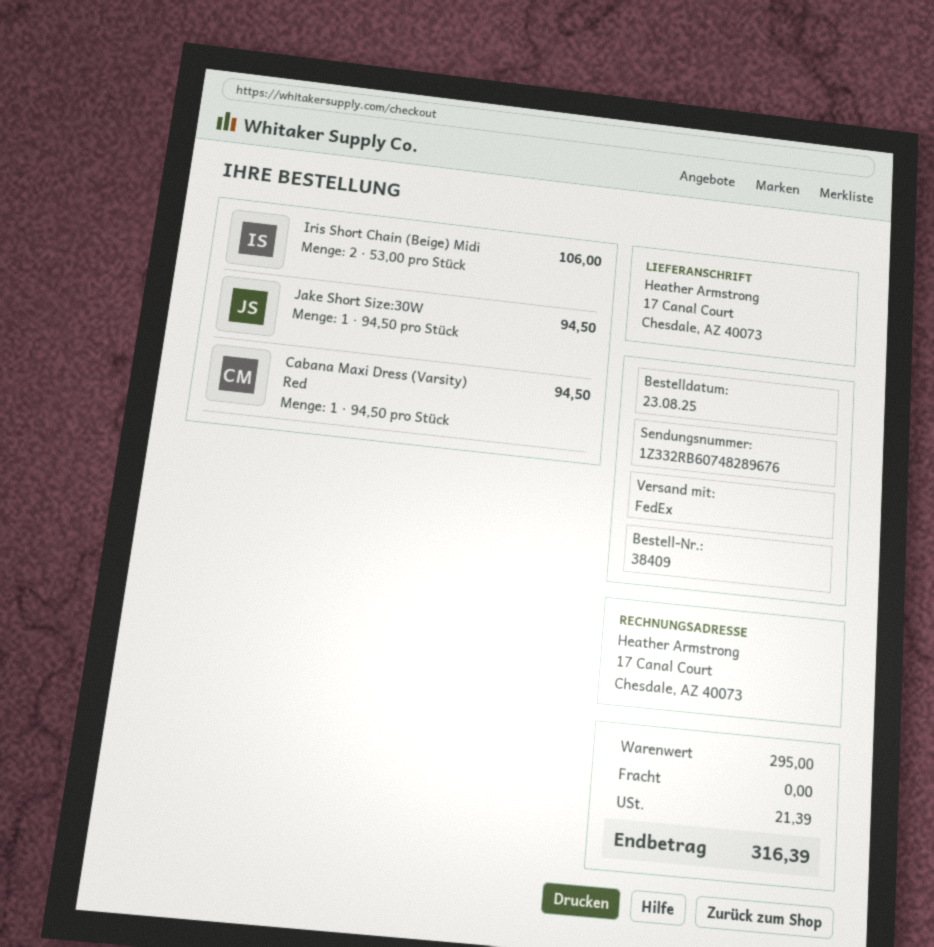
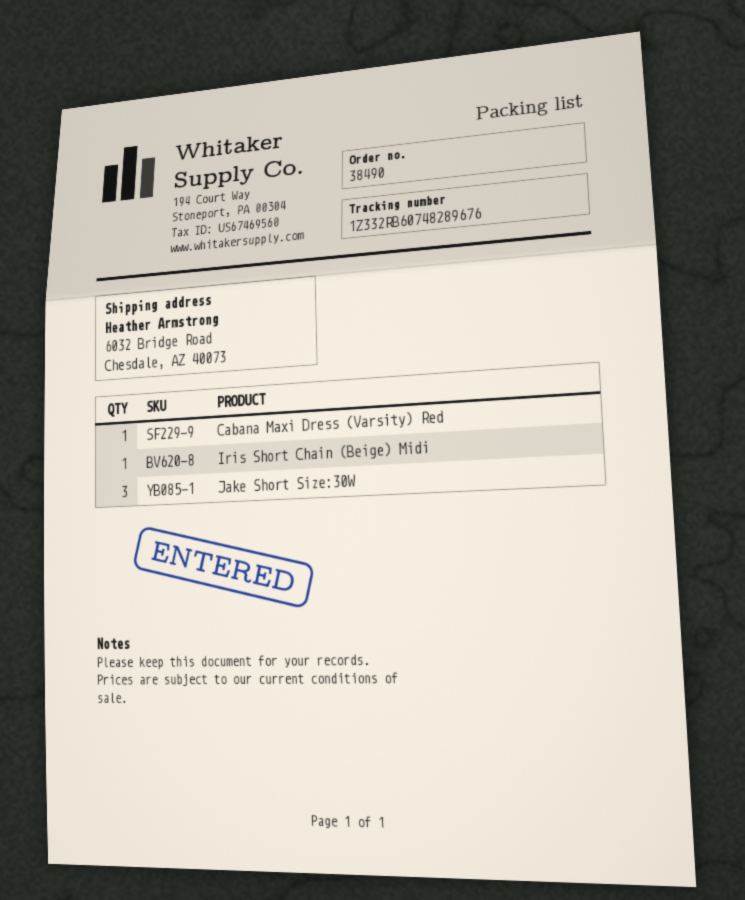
order number: 38409 -> 38490
ship to: 17 Canal Court, Chesdale, AZ 40073 -> 6032 Bridge Road, Chesdale, AZ 40073
Iris Short Chain (Beige) Midi: 2 -> 1
Jake Short Size:30W: 1 -> 3

